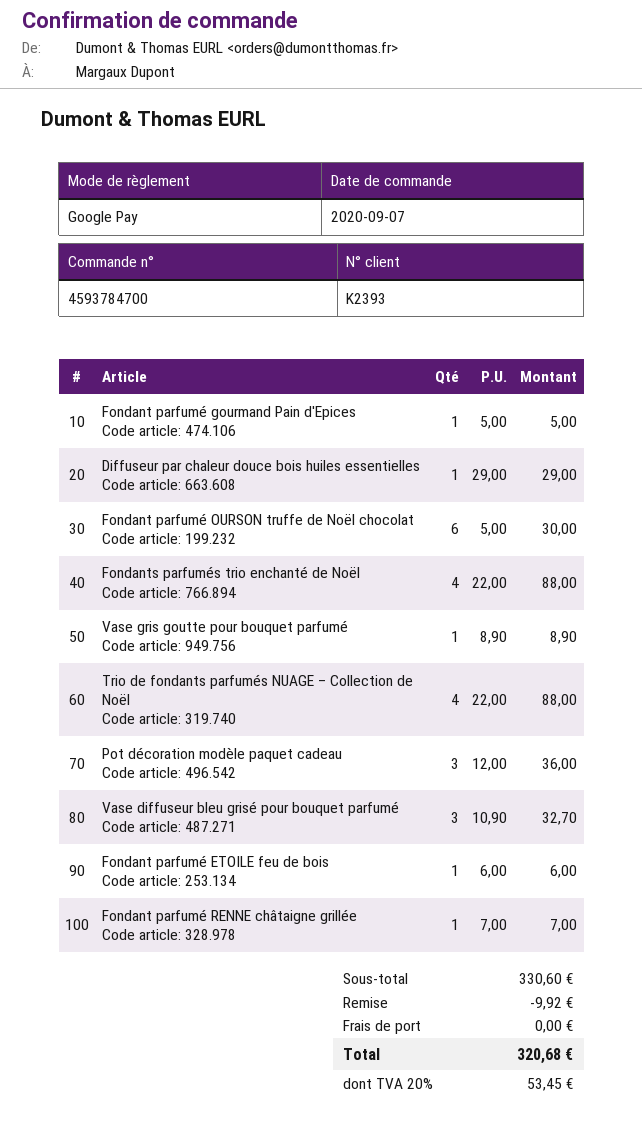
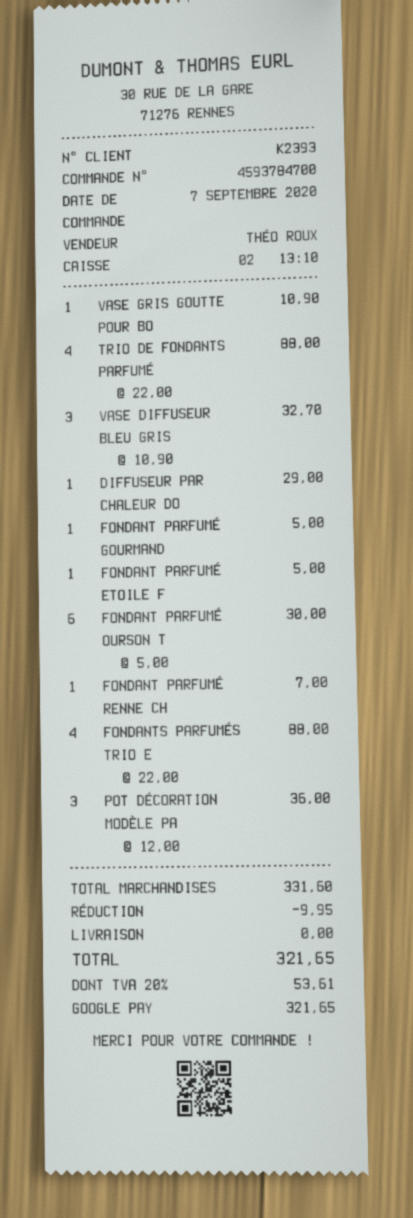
Vase gris goutte pour bouquet parfumé: 1 x 8.90 = 8.90 -> 1 x 10.90 = 10.90
Fondant parfumé ETOILE feu de bois: 1 x 6.00 = 6.00 -> 1 x 5.00 = 5.00
subtotal: 330.60 -> 331.60
discount: 9.92 -> 9.95
tax: 20% = 53.45 -> 20% = 53.61
total: 320.68 -> 321.65

